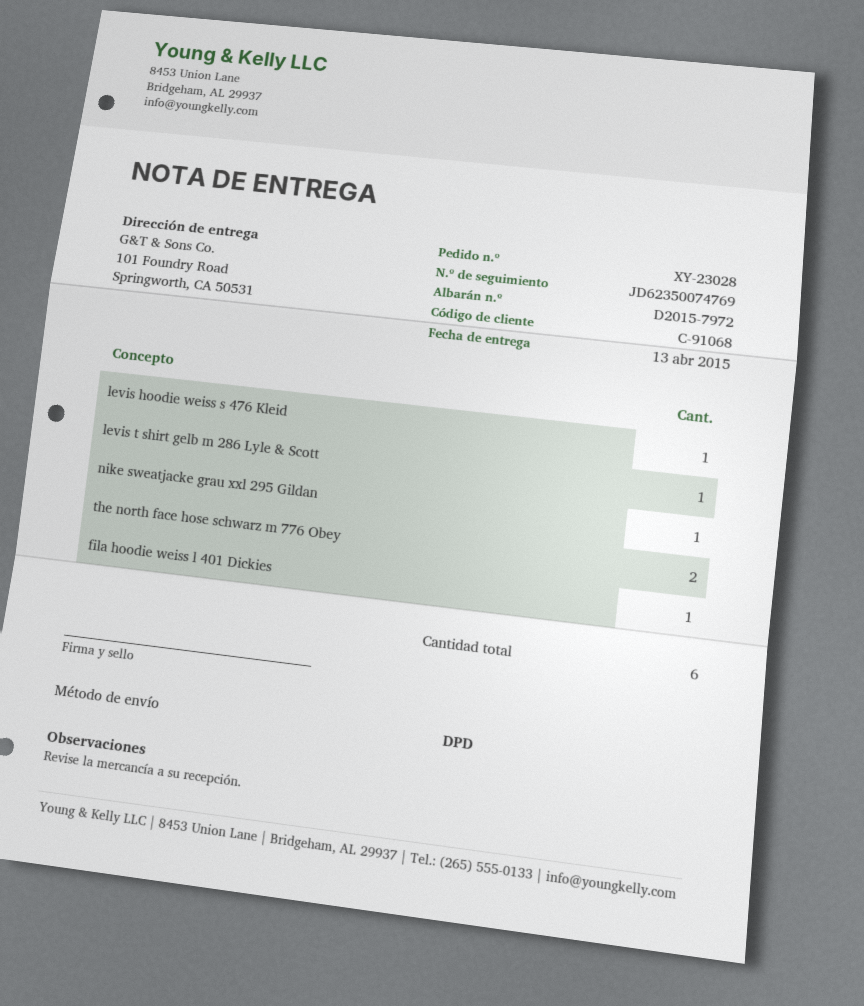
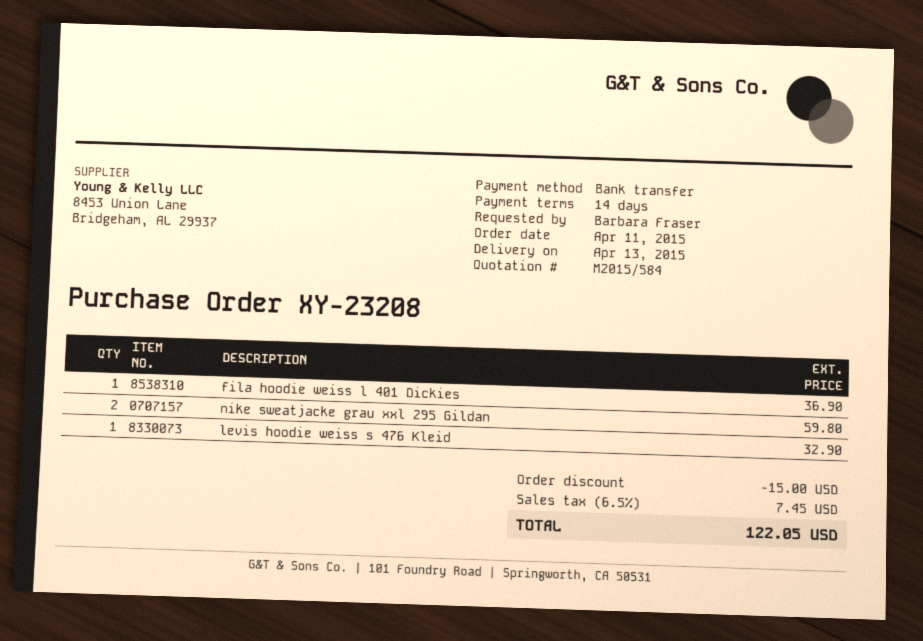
order number: XY-23028 -> XY-23208
levis t shirt gelb m 286 Lyle & Scott: 1 -> none
nike sweatjacke grau xxl 295 Gildan: 1 -> 2
the north face hose schwarz m 776 Obey: 2 -> none

